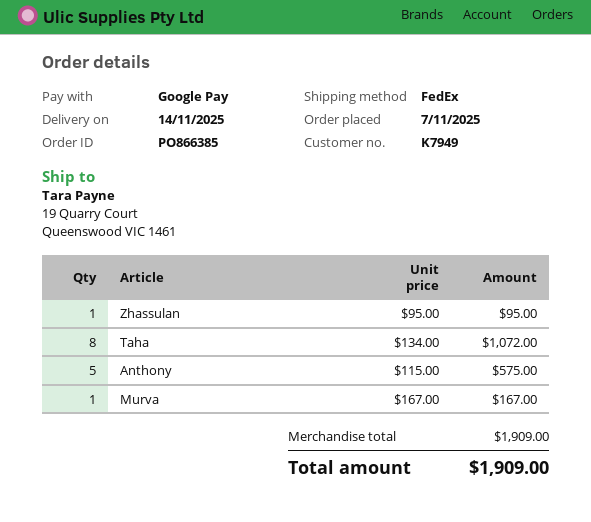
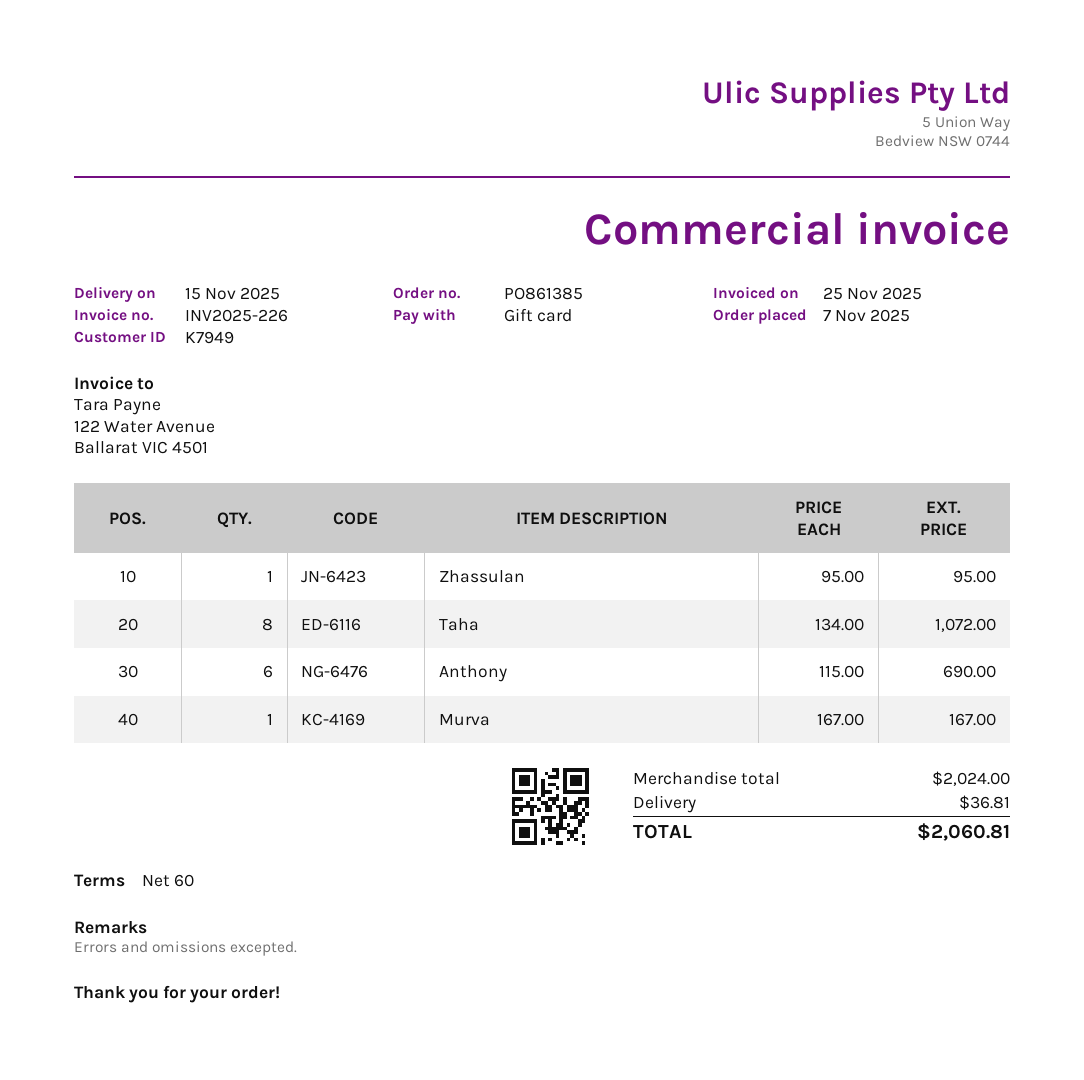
order number: PO866385 -> PO861385
delivery date: 2025-11-14 -> 2025-11-15
payment method: Google Pay -> gift card
Anthony: 5 x 115.00 = 575.00 -> 6 x 115.00 = 690.00
subtotal: 1909.00 -> 2024.00
shipping: none -> 36.81
total: 1909.00 -> 2060.81

